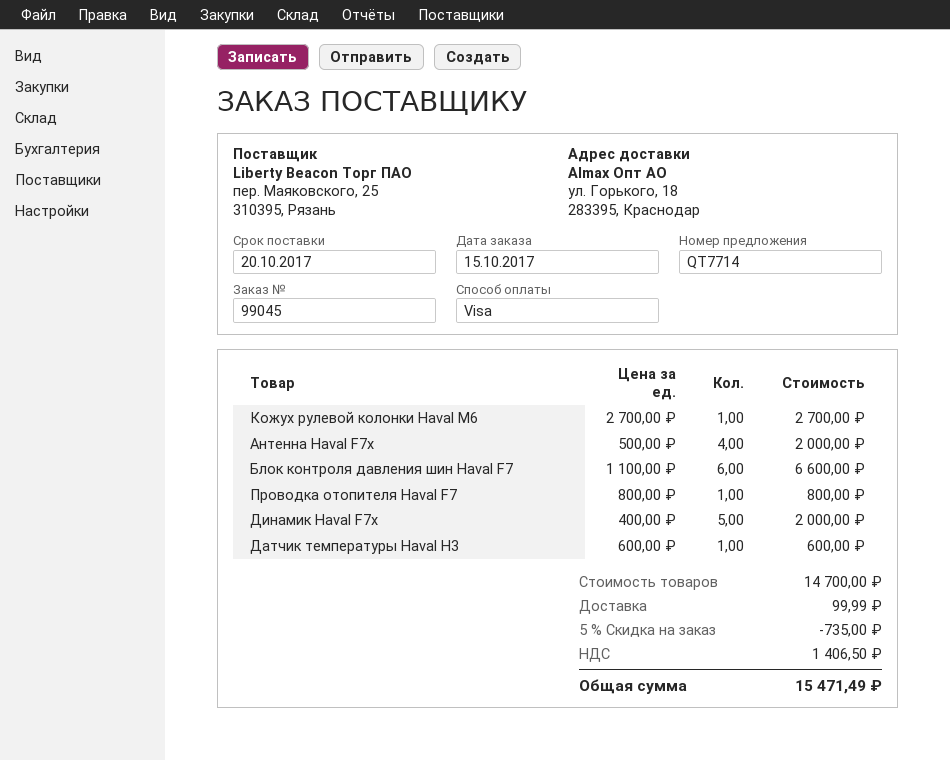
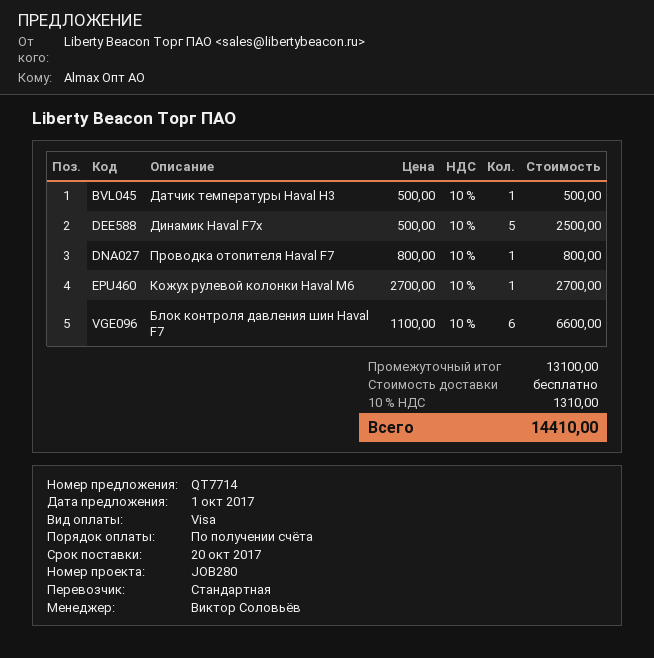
Антенна Haval F7x: 4 x 500.00 = 2000.00 -> none
Динамик Haval F7x: 5 x 400.00 = 2000.00 -> 5 x 500.00 = 2500.00
Датчик температуры Haval H3: 1 x 600.00 = 600.00 -> 1 x 500.00 = 500.00
subtotal: 14700.00 -> 13100.00
discount: 5% = 735.00 -> none
shipping: 99.99 -> 0.00
tax: 1406.50 -> 1310.00
total: 15471.49 -> 14410.00

